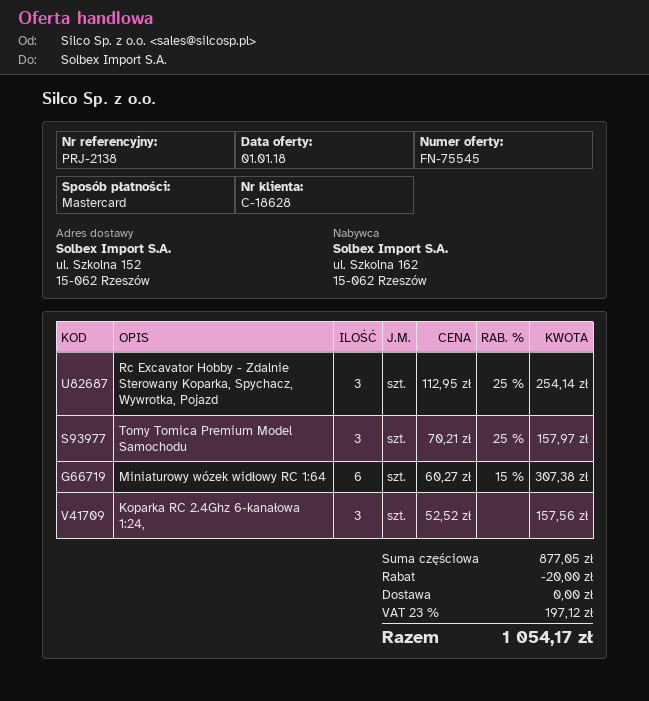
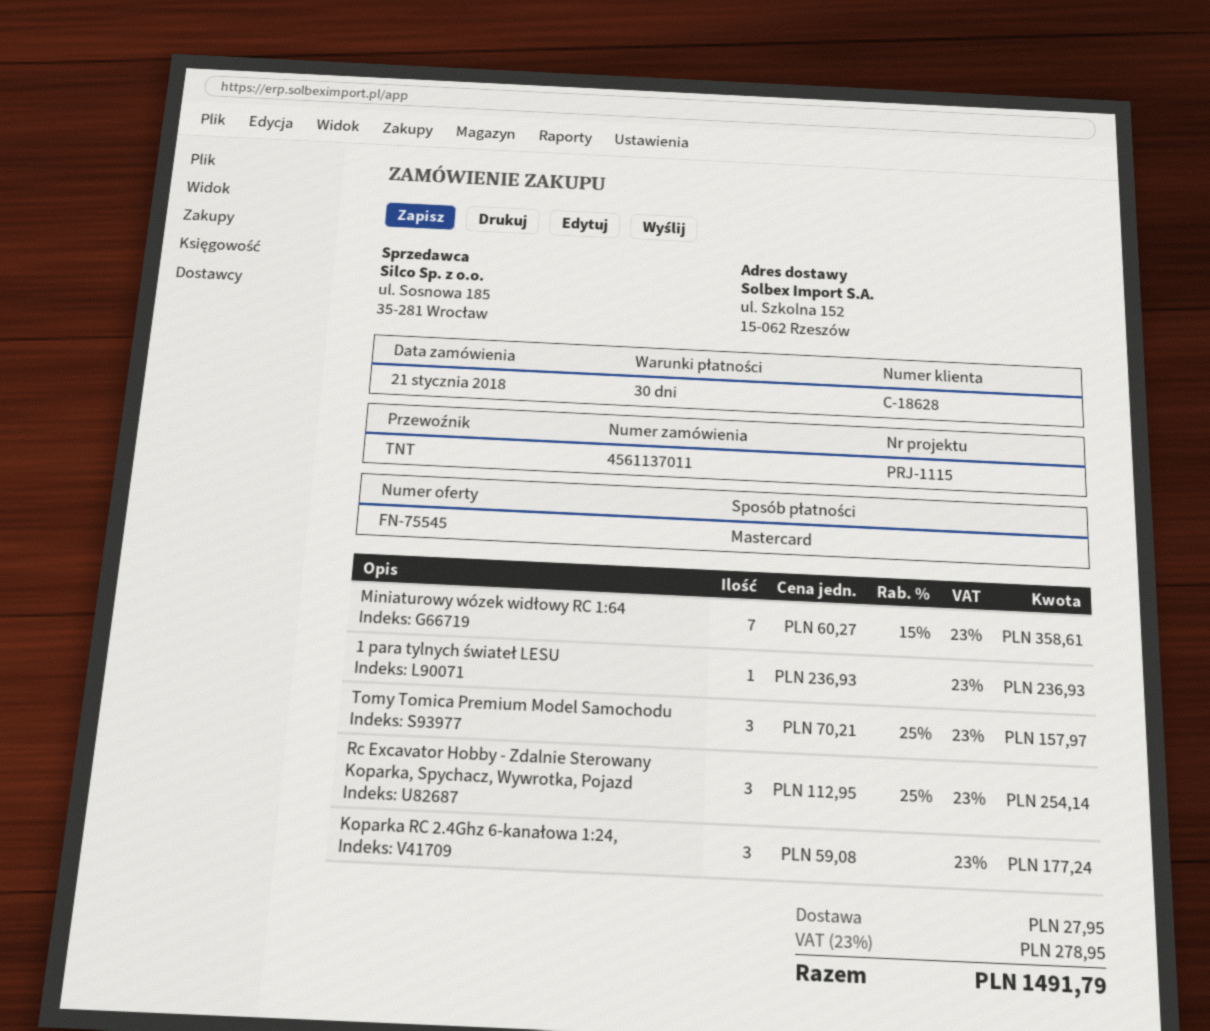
reference: PRJ-2138 -> PRJ-1115
Miniaturowy wózek widłowy RC 1:64: 6 x 60.27 - 15% = 307.38 -> 7 x 60.27 - 15% = 358.61
Koparka RC 2.4Ghz 6-kanałowa 1:24,: 3 x 52.52 = 157.56 -> 3 x 59.08 = 177.24
1 para tylnych świateł LESU: none -> 1 x 236.93 = 236.93
discount: 20.00 -> none
shipping: 0.00 -> 27.95
tax: 23% = 197.12 -> 23% = 278.95
total: 1054.17 -> 1491.79

